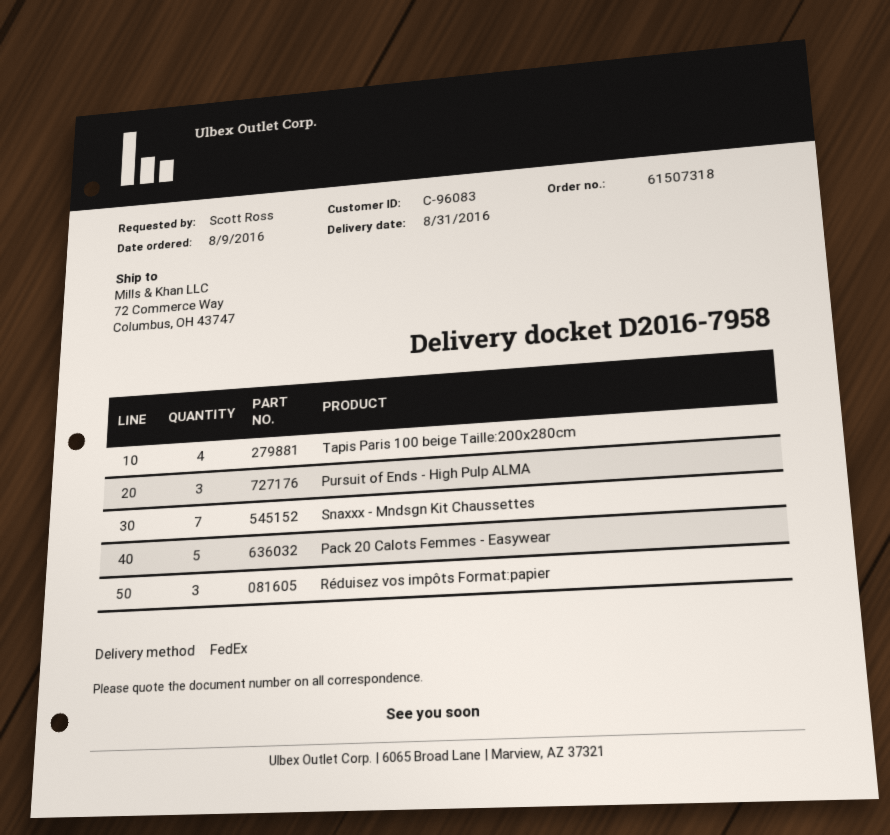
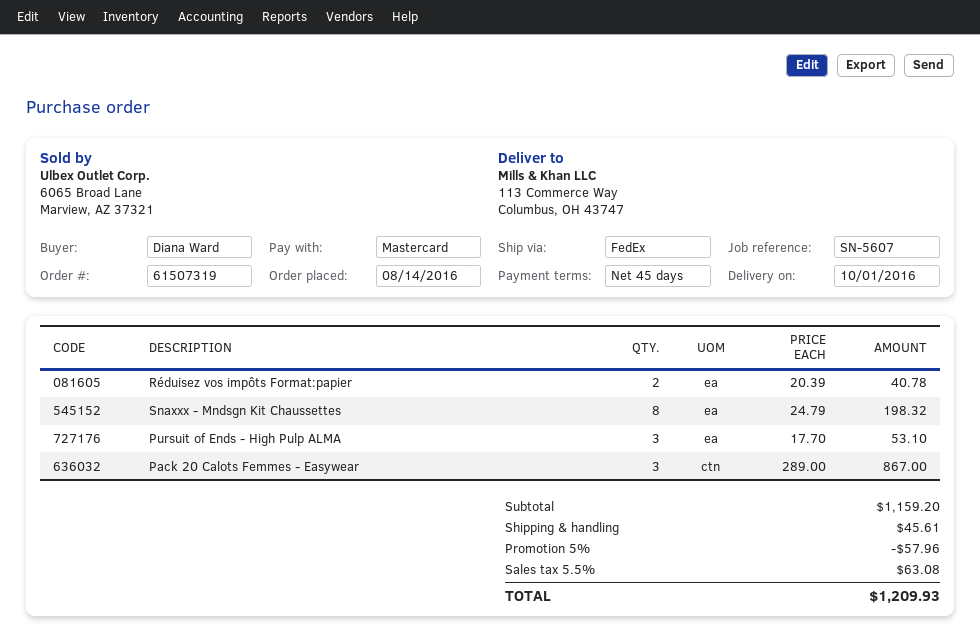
order number: 61507318 -> 61507319
order date: 2016-08-09 -> 2016-08-14
delivery date: 2016-08-31 -> 2016-10-01
ordered by: Scott Ross -> Diana Ward
ship to: 72 Commerce Way, Columbus, OH 43747 -> 113 Commerce Way, Columbus, OH 43747
Tapis Paris 100 beige Taille:200x280cm: 4 -> none
Snaxxx - Mndsgn Kit Chaussettes: 7 -> 8
Pack 20 Calots Femmes - Easywear: 5 -> 3
Réduisez vos impôts Format:papier: 3 -> 2

